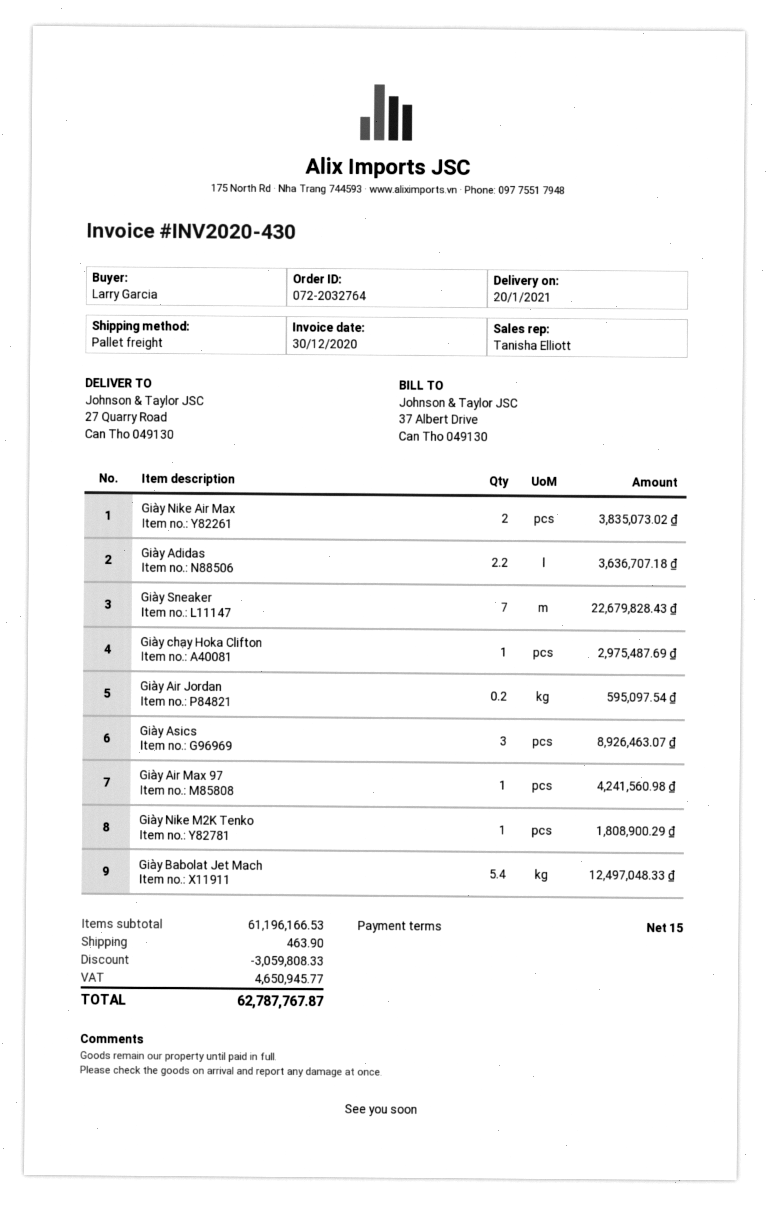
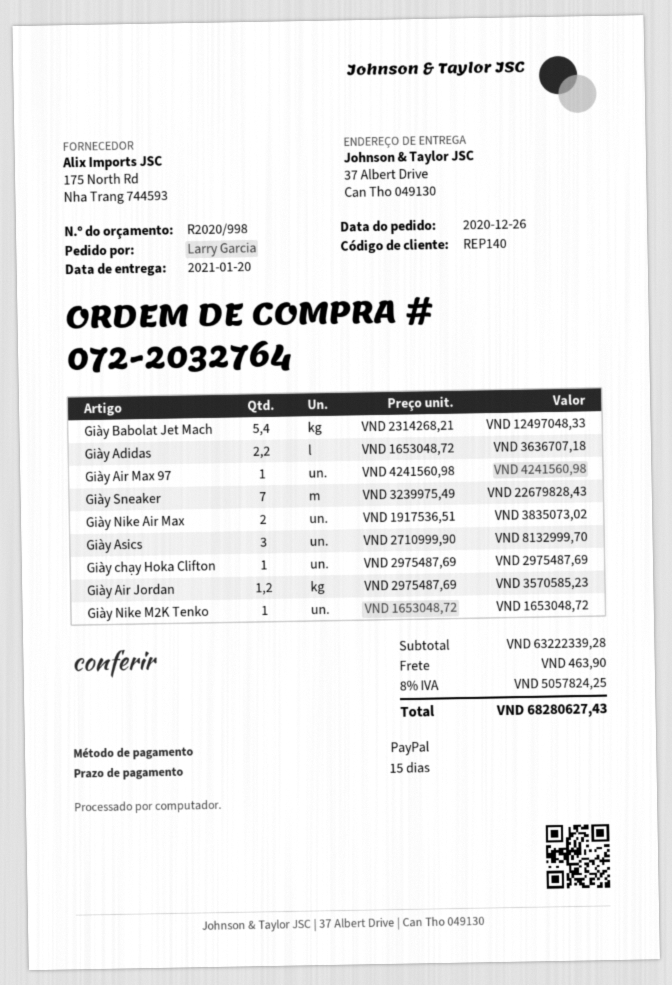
ship to: 27 Quarry Road, Can Tho 049130 -> 37 Albert Drive, Can Tho 049130
Giày Air Jordan: 0.2 for 595097.54 -> 1.2 for 3570585.23
Giày Asics: 3 for 8926463.07 -> 3 for 8132999.70
Giày Nike M2K Tenko: 1 for 1808900.29 -> 1 for 1653048.72
subtotal: 61196166.53 -> 63222339.28
discount: 3059808.33 -> none
tax: 4650945.77 -> 5057824.25
total: 62787767.87 -> 68280627.43

